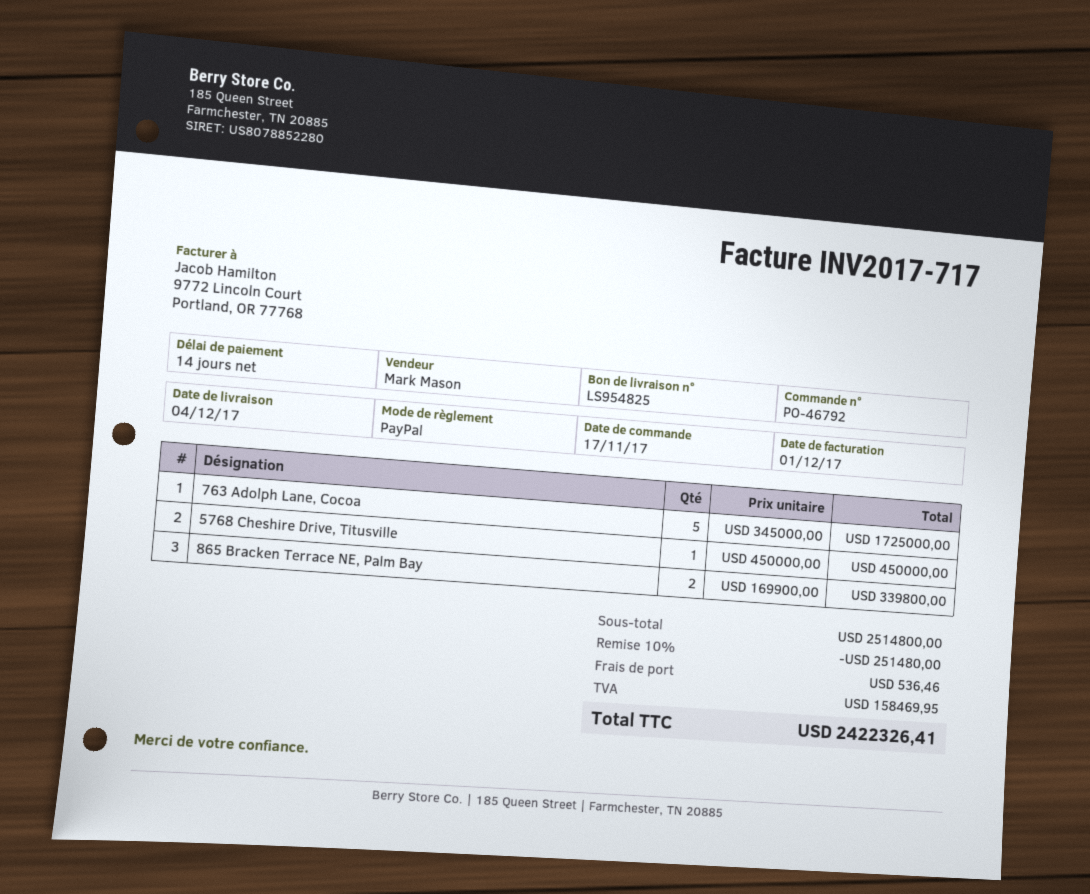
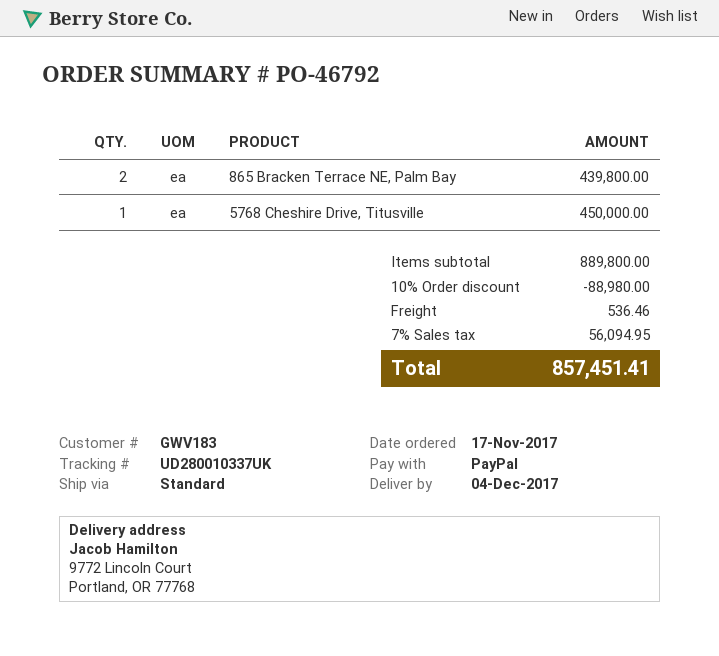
763 Adolph Lane, Cocoa: 5 for 1725000.00 -> none
865 Bracken Terrace NE, Palm Bay: 2 for 339800.00 -> 2 for 439800.00
subtotal: 2514800.00 -> 889800.00
discount: 10% = 251480.00 -> 10% = 88980.00
tax: 158469.95 -> 56094.95
total: 2422326.41 -> 857451.41

